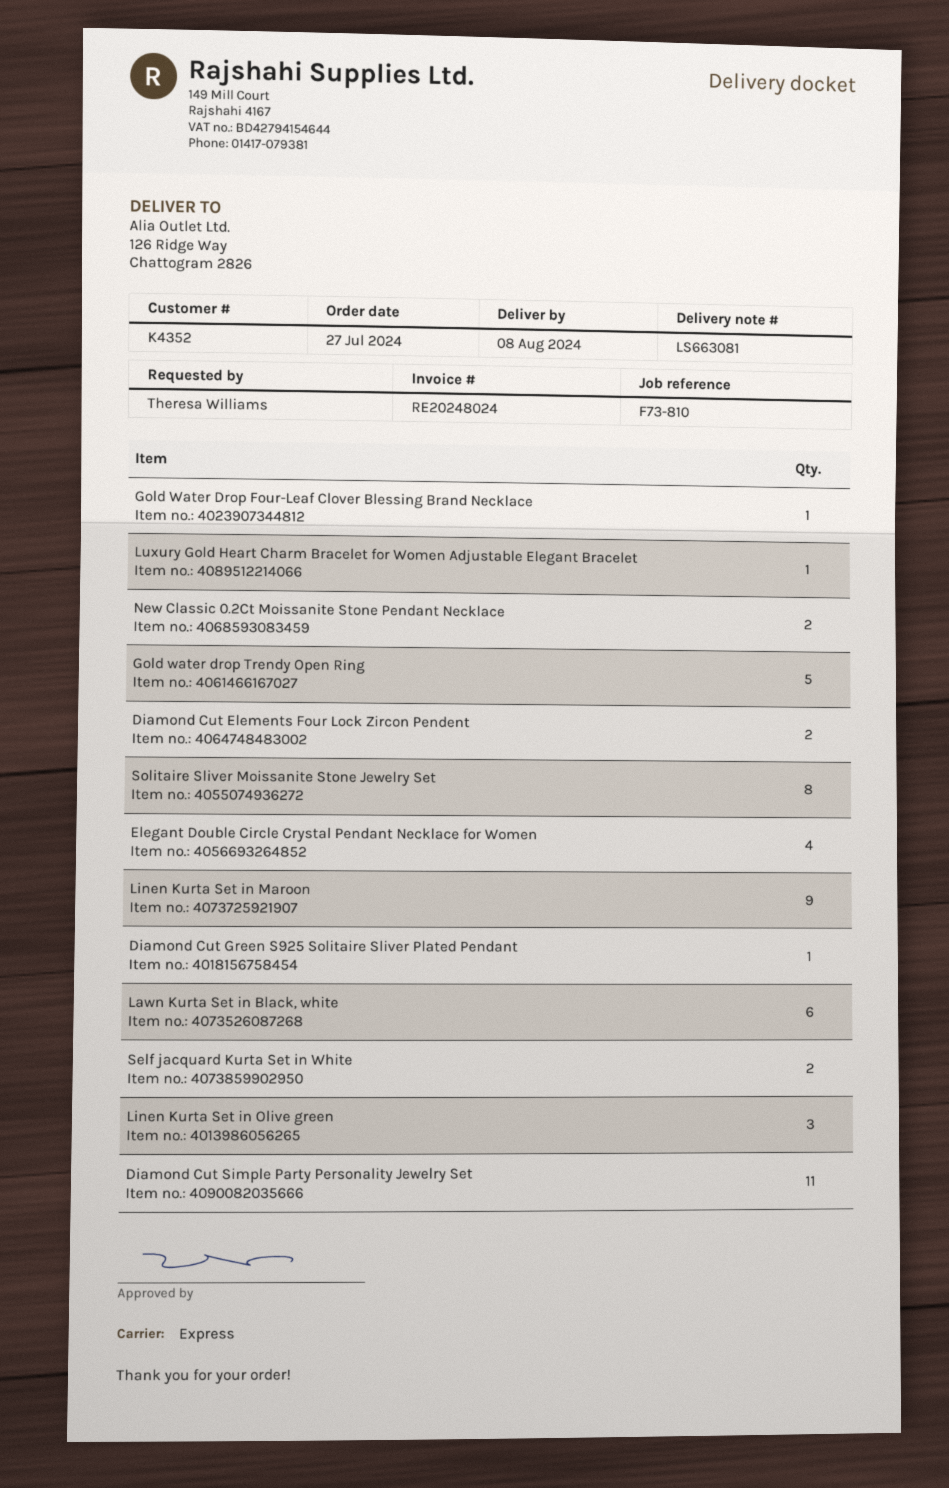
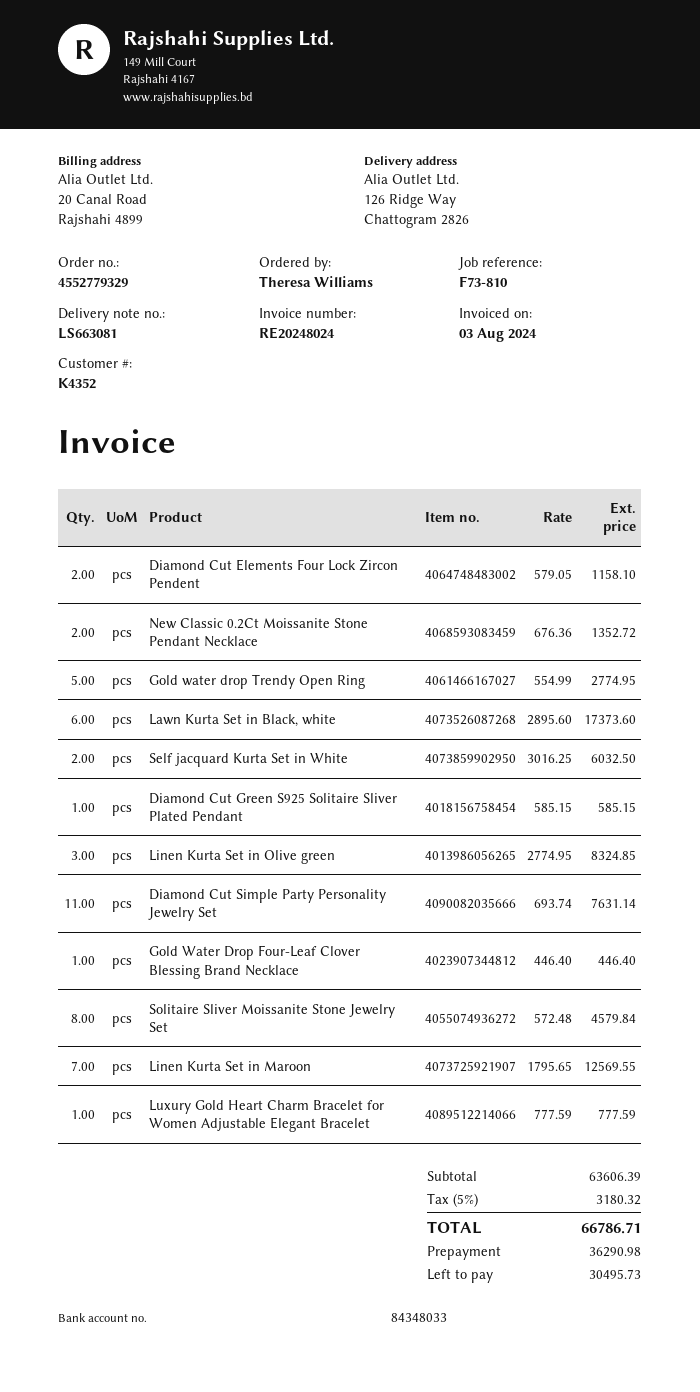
Elegant Double Circle Crystal Pendant Necklace for Women: 4 -> none
Linen Kurta Set in Maroon: 9 -> 7

